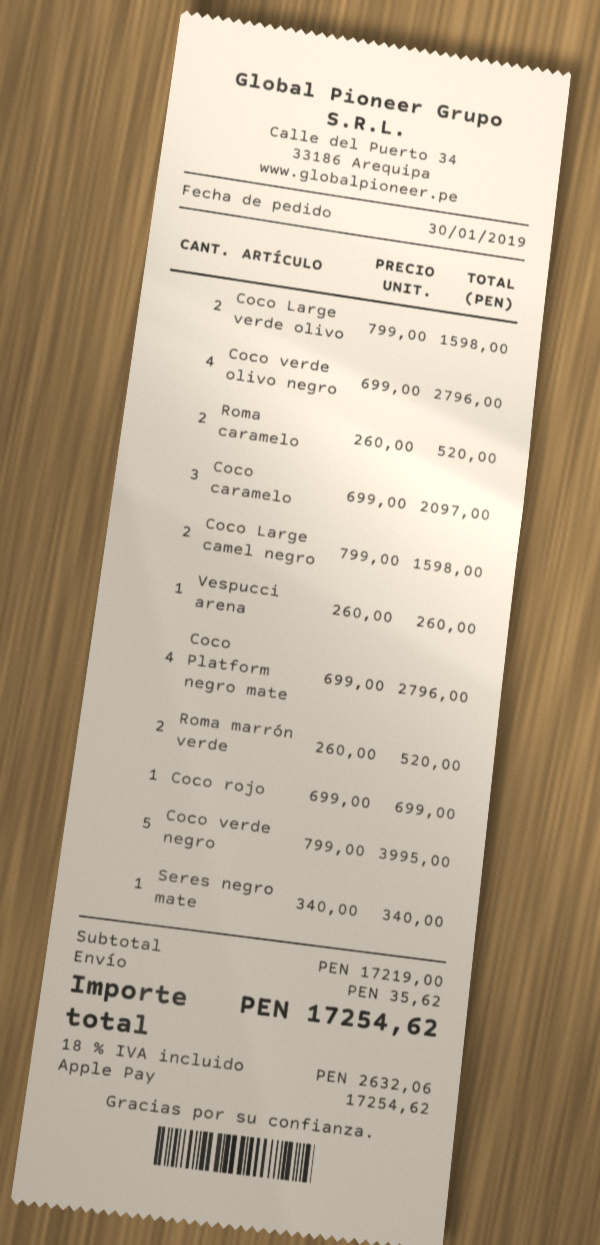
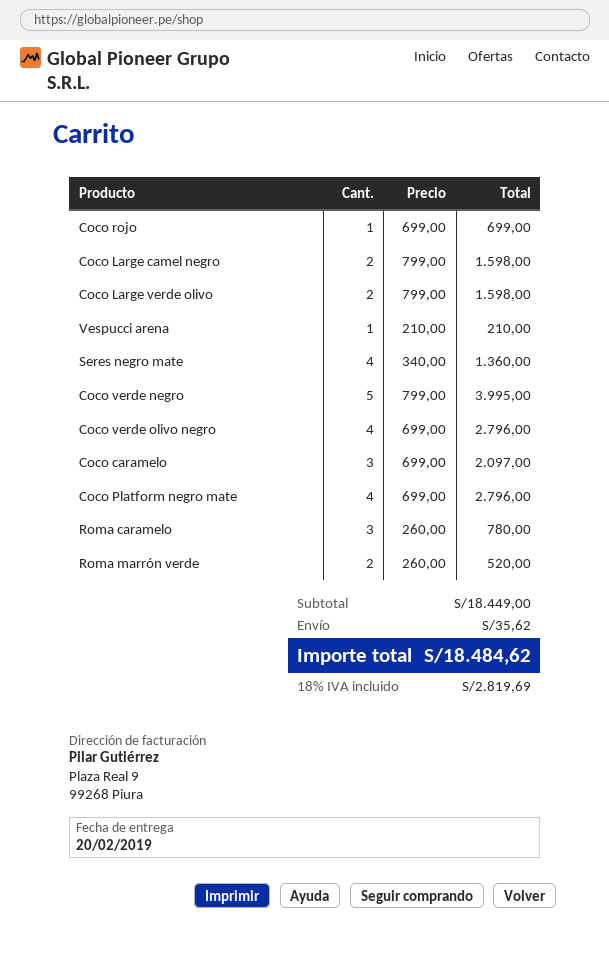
Roma caramelo: 2 x 260.00 = 520.00 -> 3 x 260.00 = 780.00
Vespucci arena: 1 x 260.00 = 260.00 -> 1 x 210.00 = 210.00
Seres negro mate: 1 x 340.00 = 340.00 -> 4 x 340.00 = 1360.00
subtotal: 17219.00 -> 18449.00
tax: 18% = 2632.06 -> 18% = 2819.69
total: 17254.62 -> 18484.62

